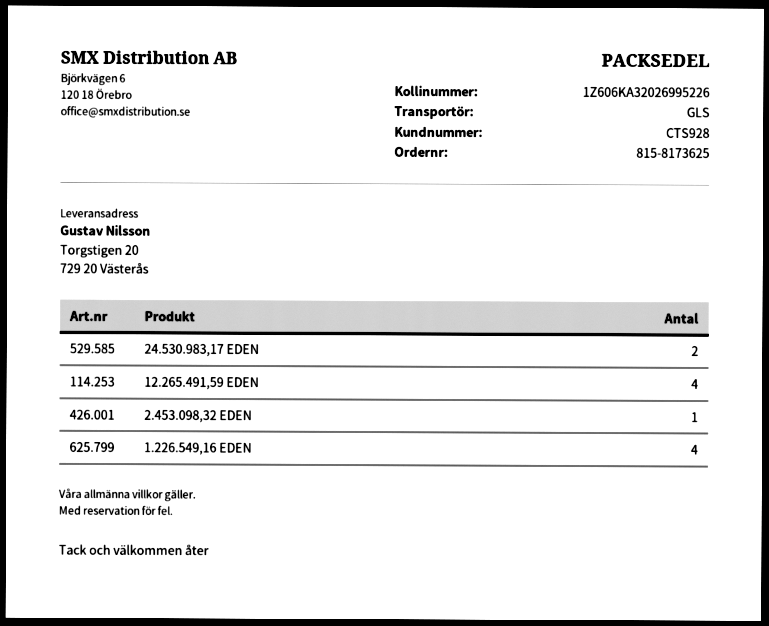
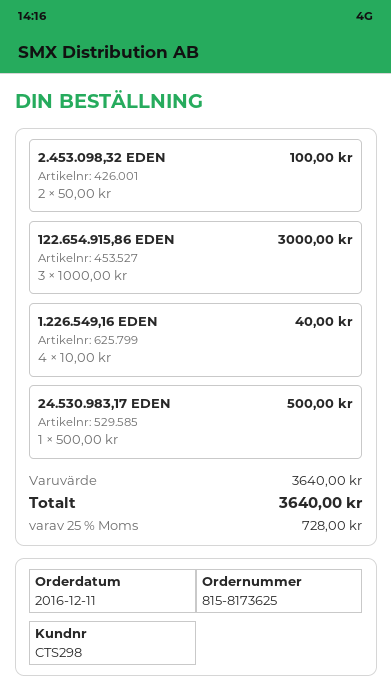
customer number: CTS928 -> CTS298
24.530.983,17 EDEN: 2 -> 1
12.265.491,59 EDEN: 4 -> none
2.453.098,32 EDEN: 1 -> 2
122.654.915,86 EDEN: none -> 3

